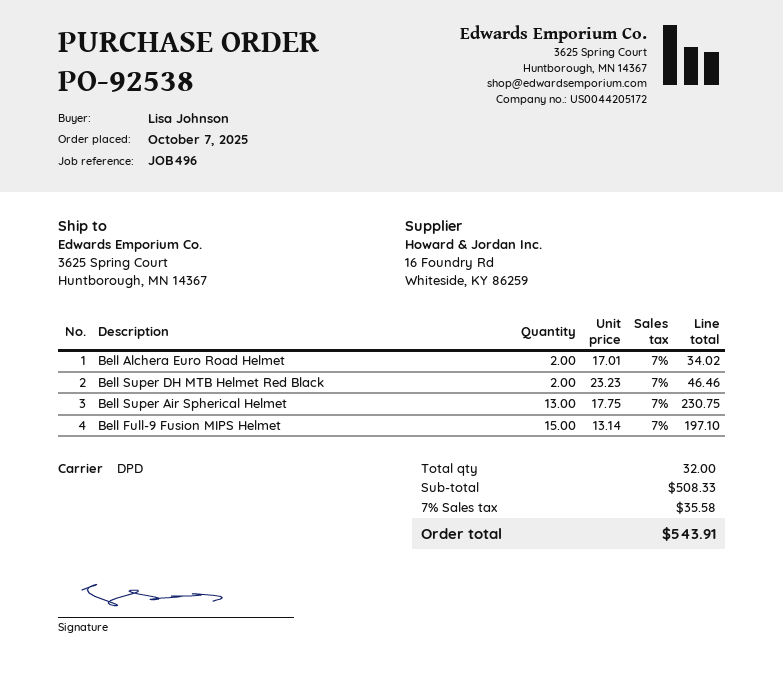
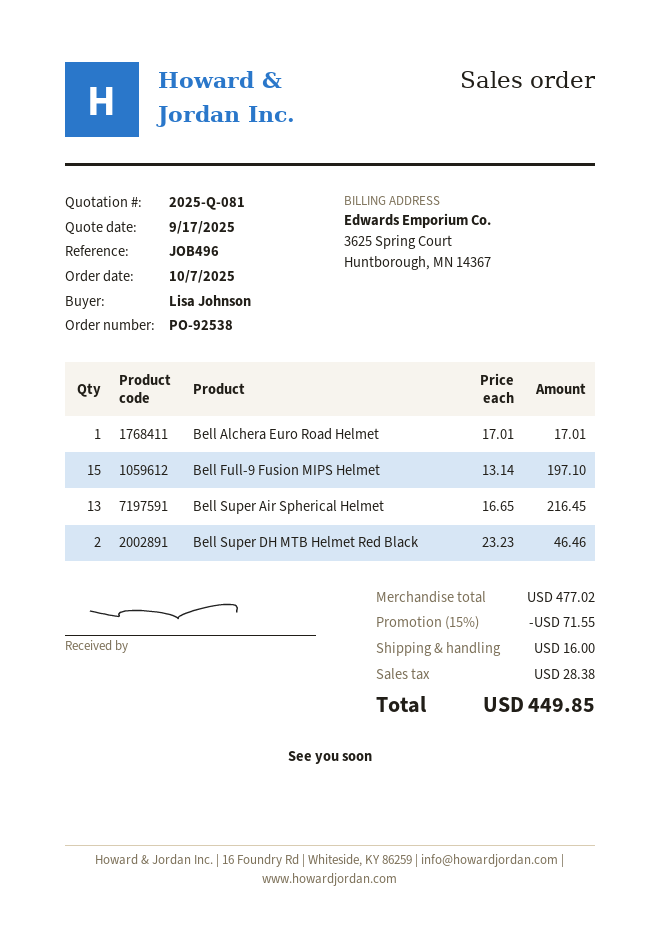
Bell Alchera Euro Road Helmet: 2 x 17.01 = 34.02 -> 1 x 17.01 = 17.01
Bell Super Air Spherical Helmet: 13 x 17.75 = 230.75 -> 13 x 16.65 = 216.45
subtotal: 508.33 -> 477.02
discount: none -> 15% = 71.55
shipping: none -> 16.00
tax: 35.58 -> 28.38
total: 543.91 -> 449.85

